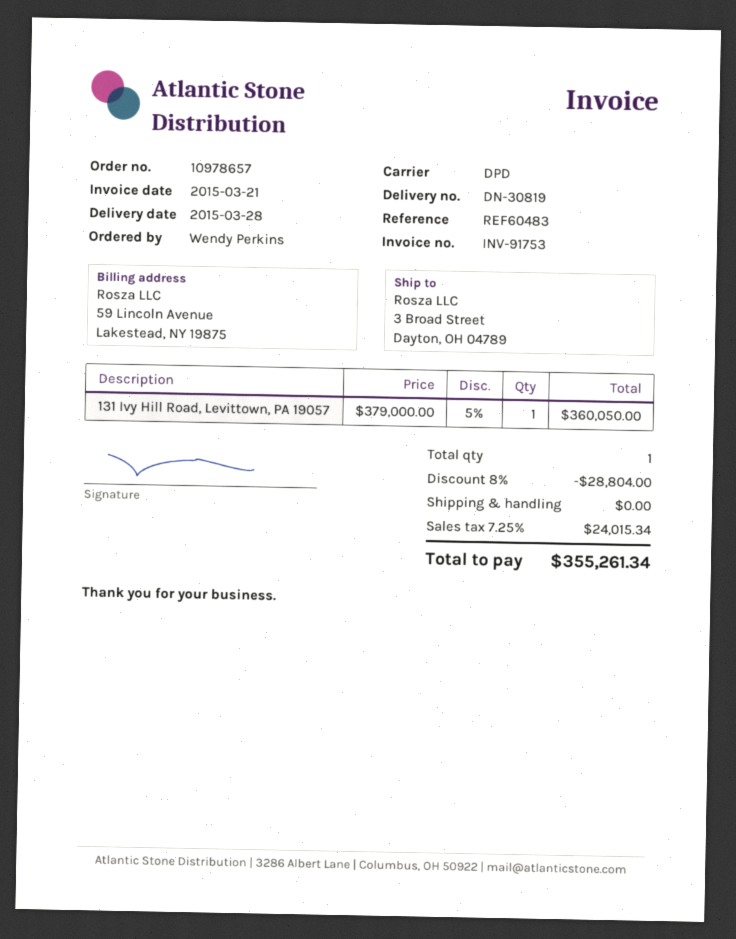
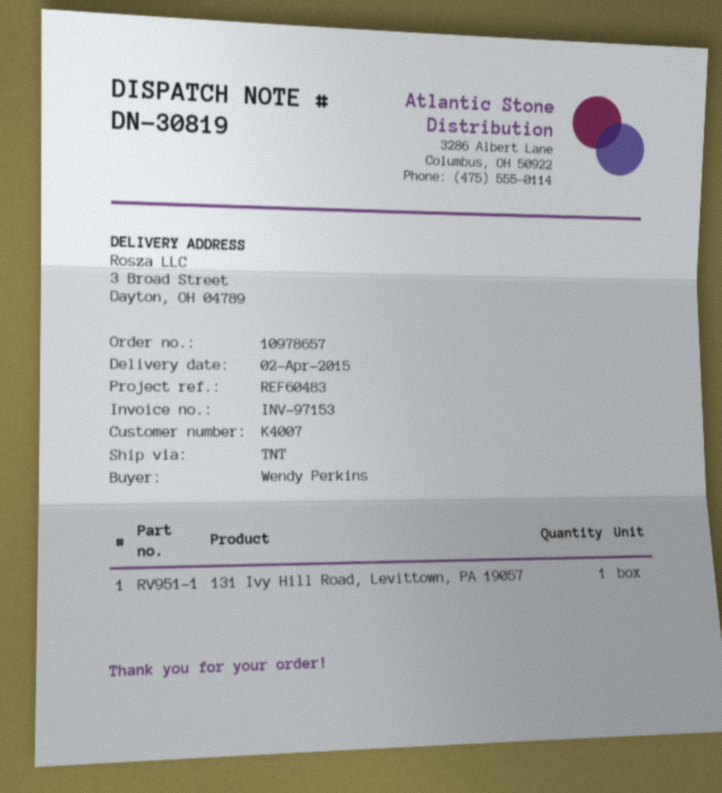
delivery date: 2015-03-28 -> 2015-04-02
invoice number: INV-91753 -> INV-97153
shipping method: DPD -> TNT

